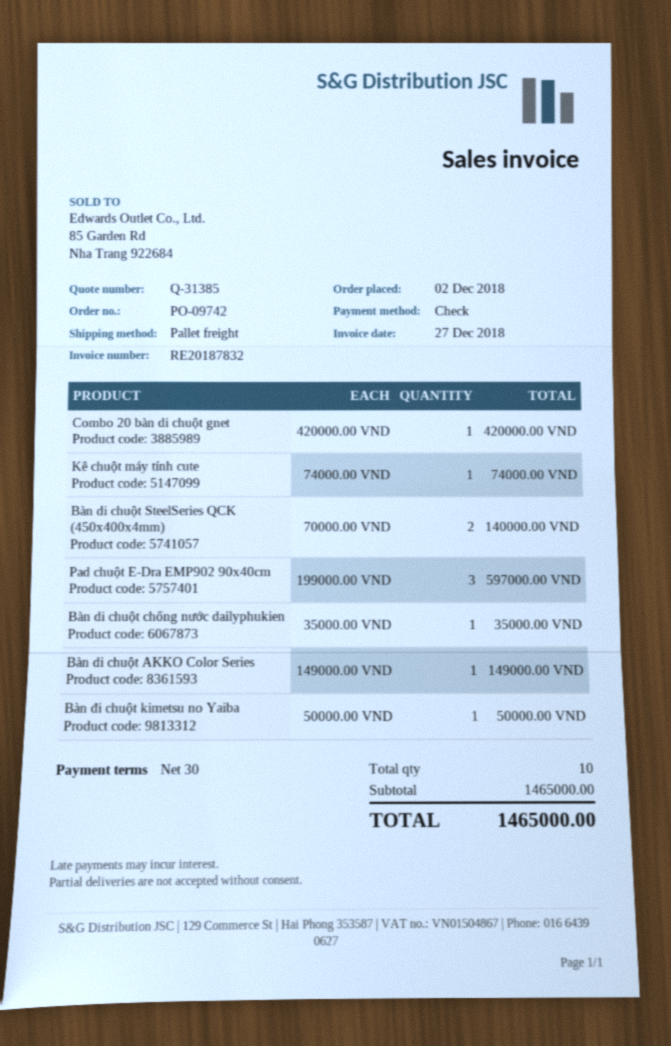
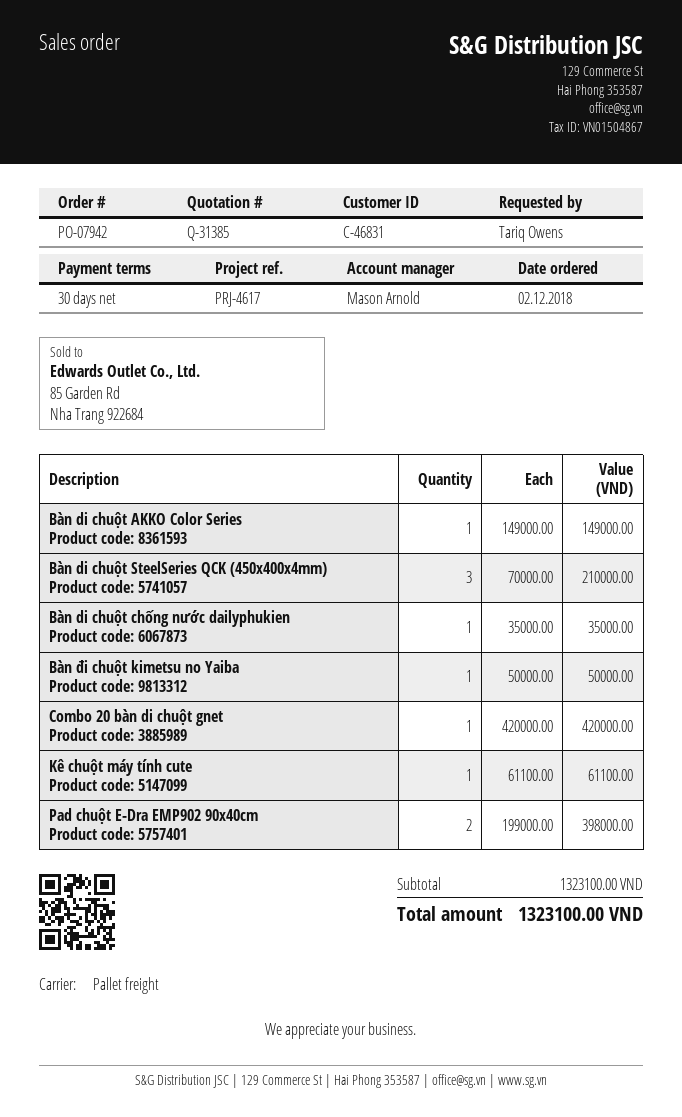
order number: PO-09742 -> PO-07942
Kê chuột máy tính cute: 1 x 74000.00 = 74000.00 -> 1 x 61100.00 = 61100.00
Bàn di chuột SteelSeries QCK (450x400x4mm): 2 x 70000.00 = 140000.00 -> 3 x 70000.00 = 210000.00
Pad chuột E-Dra EMP902 90x40cm: 3 x 199000.00 = 597000.00 -> 2 x 199000.00 = 398000.00
subtotal: 1465000.00 -> 1323100.00
total: 1465000.00 -> 1323100.00

